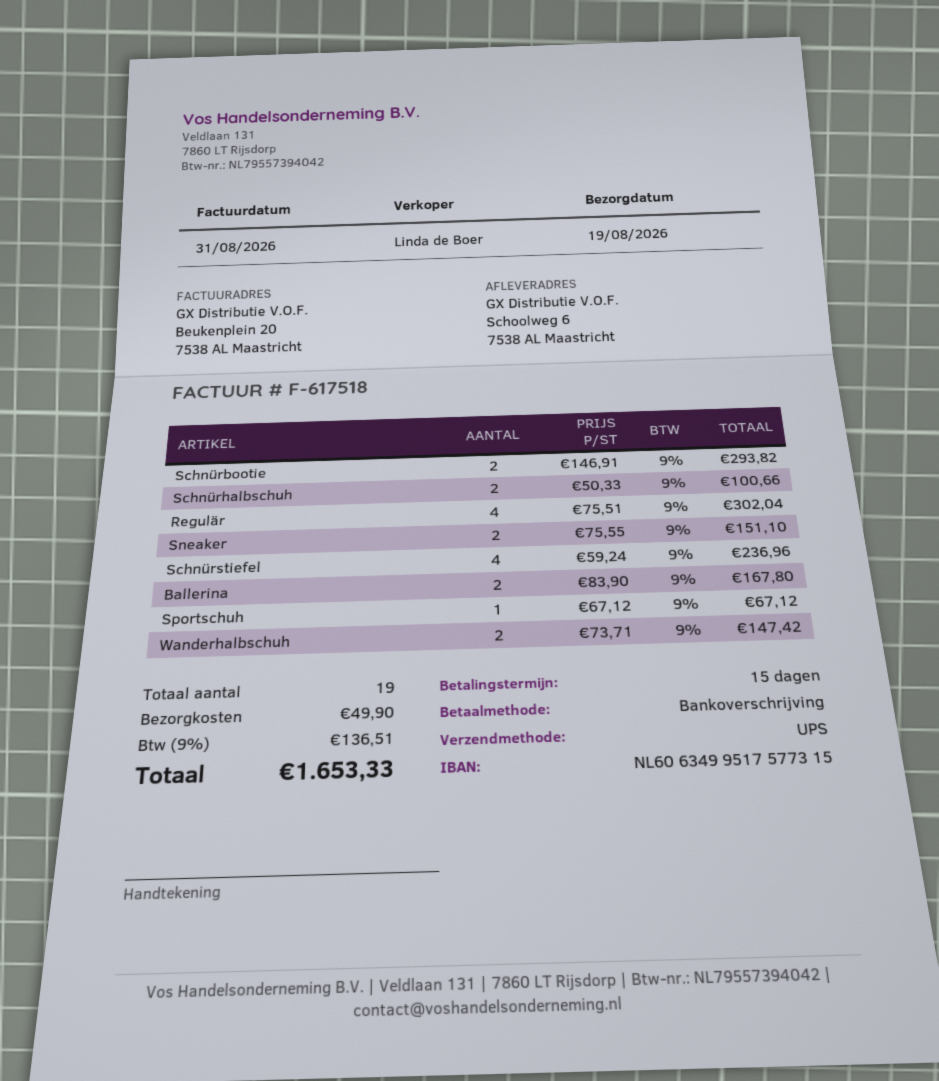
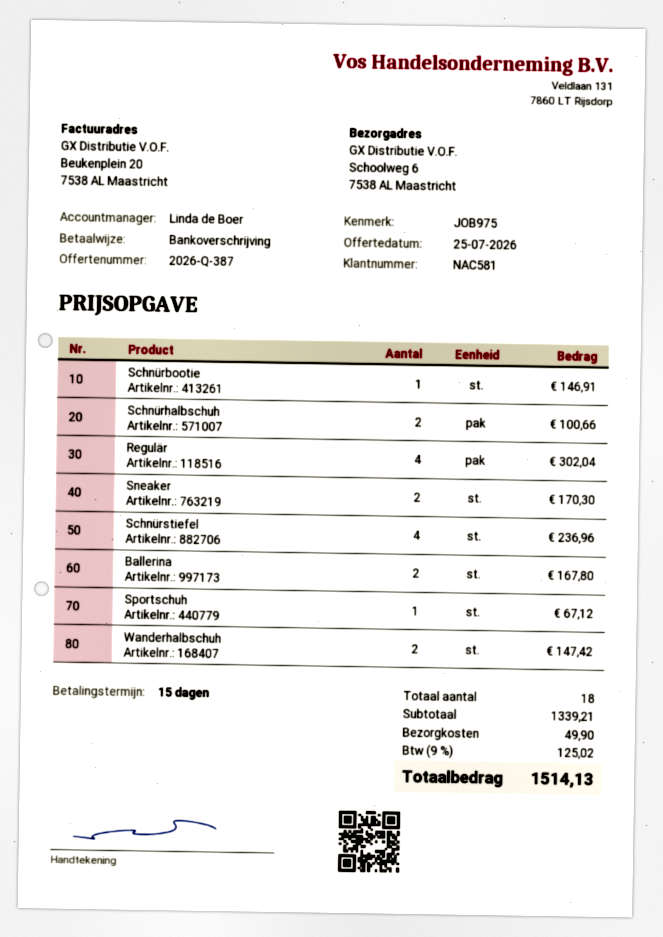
Schnürbootie: 2 for 293.82 -> 1 for 146.91
Sneaker: 2 for 151.10 -> 2 for 170.30
total quantity: 19 -> 18
tax: 9% = 136.51 -> 9% = 125.02
total: 1653.33 -> 1514.13

